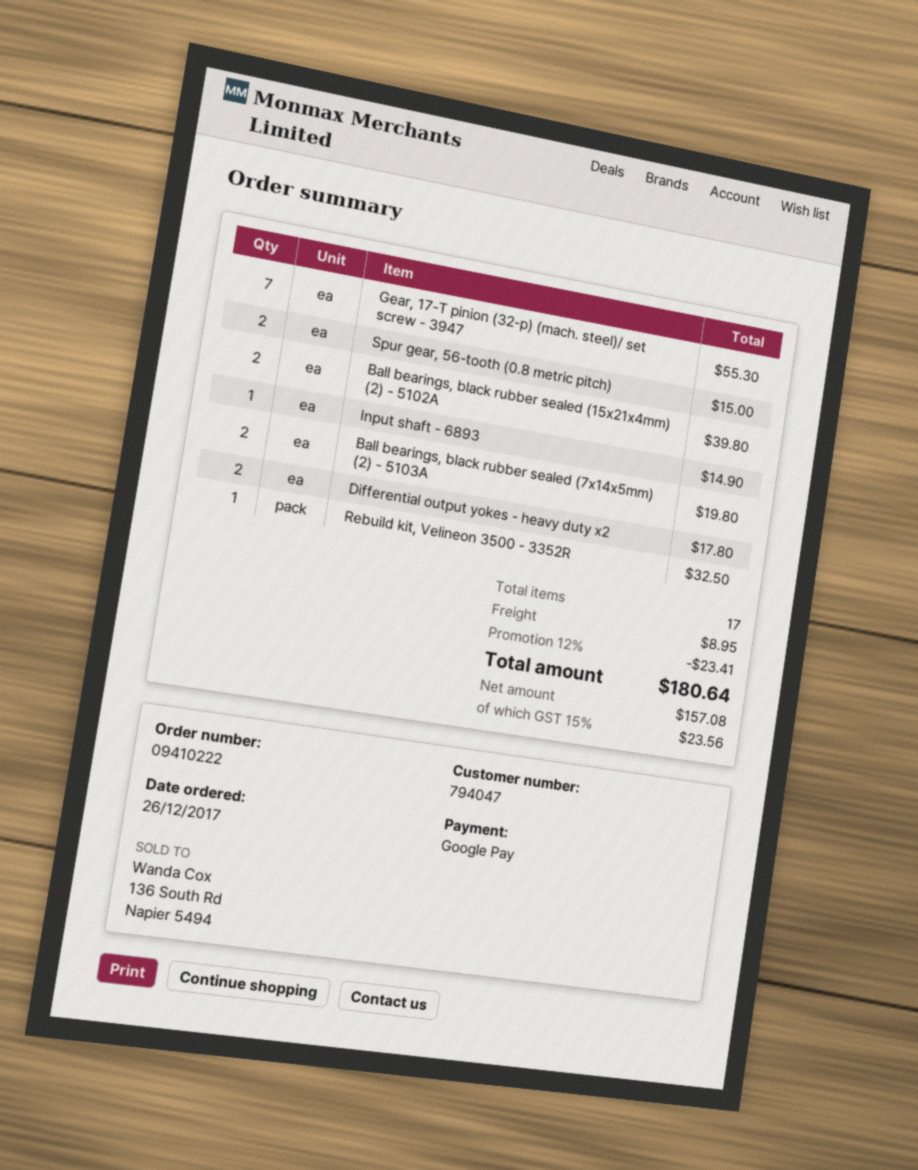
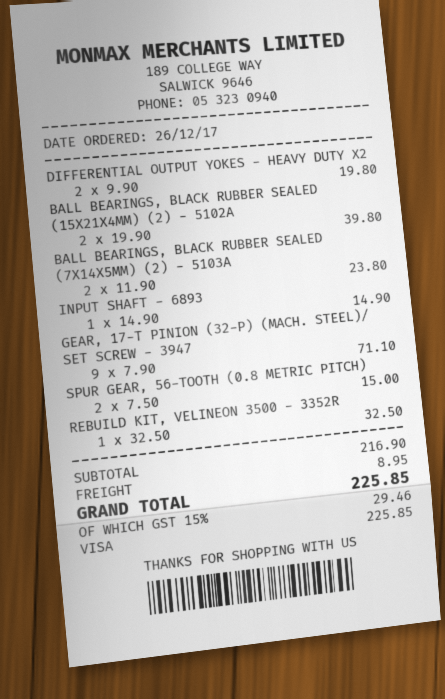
payment method: Google Pay -> Visa
Gear, 17-T pinion (32-p) (mach. steel)/ set screw - 3947: 7 for 55.30 -> 9 for 71.10
Ball bearings, black rubber sealed (7x14x5mm) (2) - 5103A: 2 for 19.80 -> 2 for 23.80
Differential output yokes - heavy duty x2: 2 for 17.80 -> 2 for 19.80
discount: 12% = 23.41 -> none
tax: 15% = 23.56 -> 15% = 29.46
total: 180.64 -> 225.85

